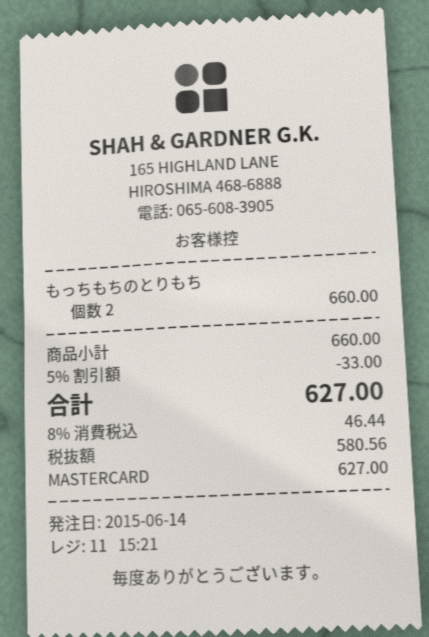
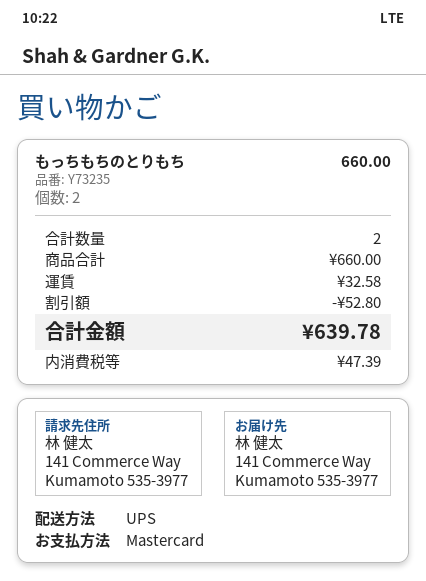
discount: 33.00 -> 52.80
shipping: none -> 32.58
tax: 46.44 -> 47.39
total: 627.00 -> 639.78

